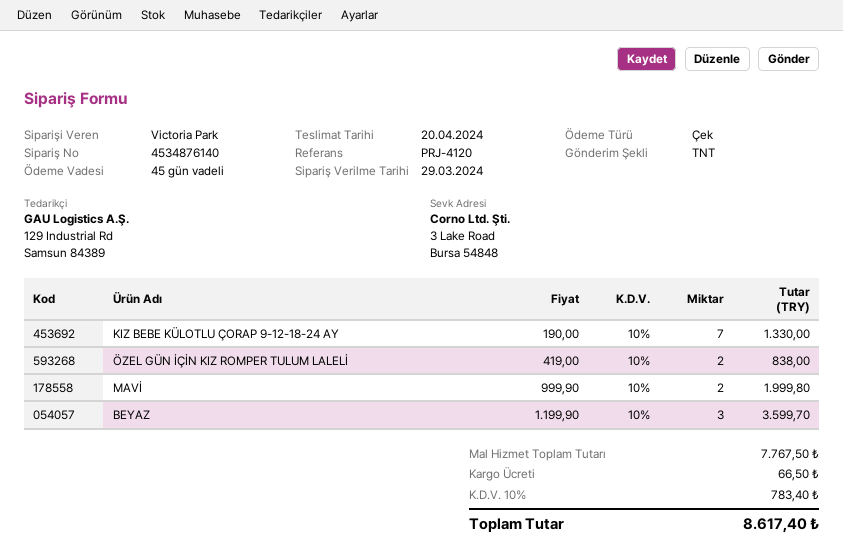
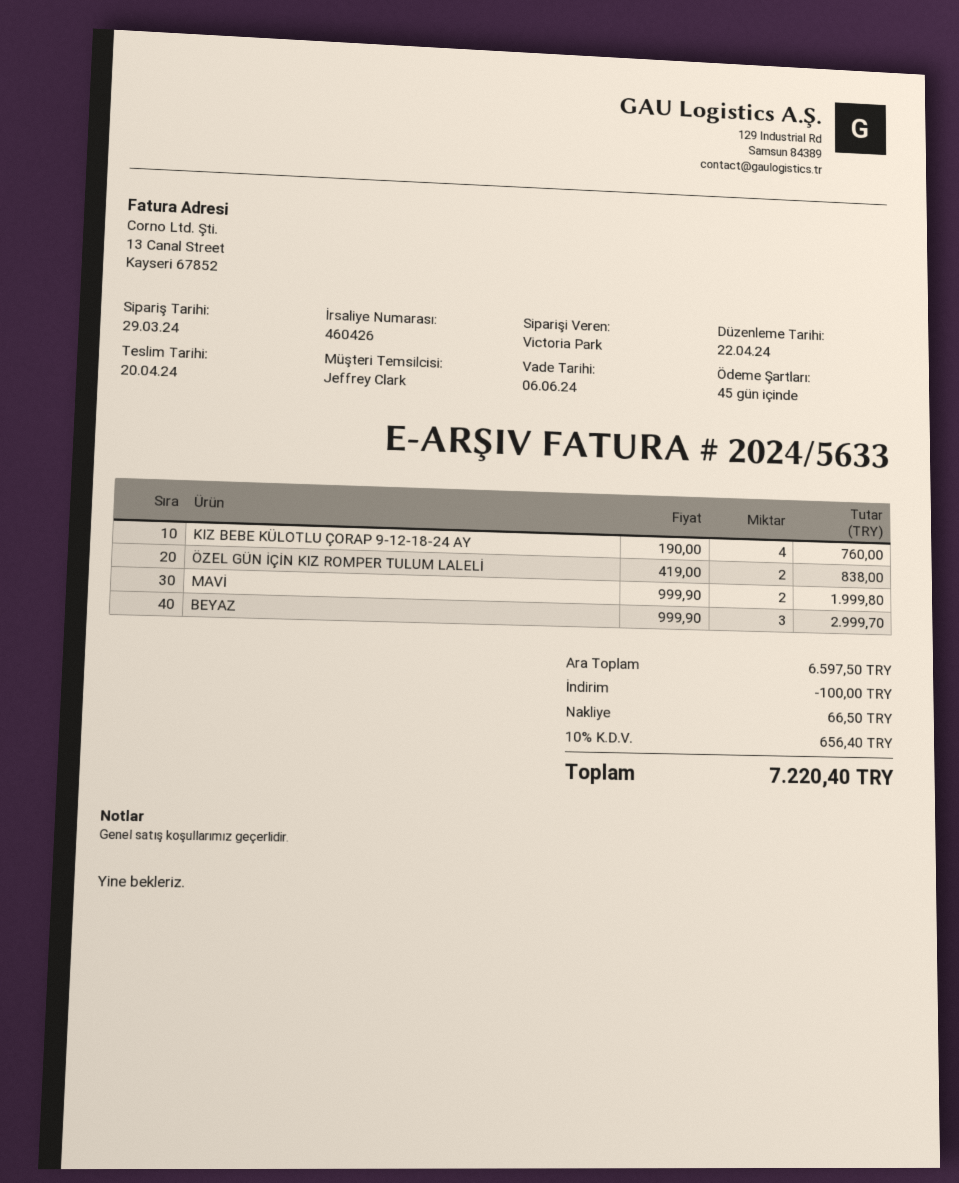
KIZ BEBE KÜLOTLU ÇORAP 9-12-18-24 AY: 7 x 190.00 = 1330.00 -> 4 x 190.00 = 760.00
BEYAZ: 3 x 1199.90 = 3599.70 -> 3 x 999.90 = 2999.70
subtotal: 7767.50 -> 6597.50
discount: none -> 100.00
tax: 10% = 783.40 -> 10% = 656.40
total: 8617.40 -> 7220.40

